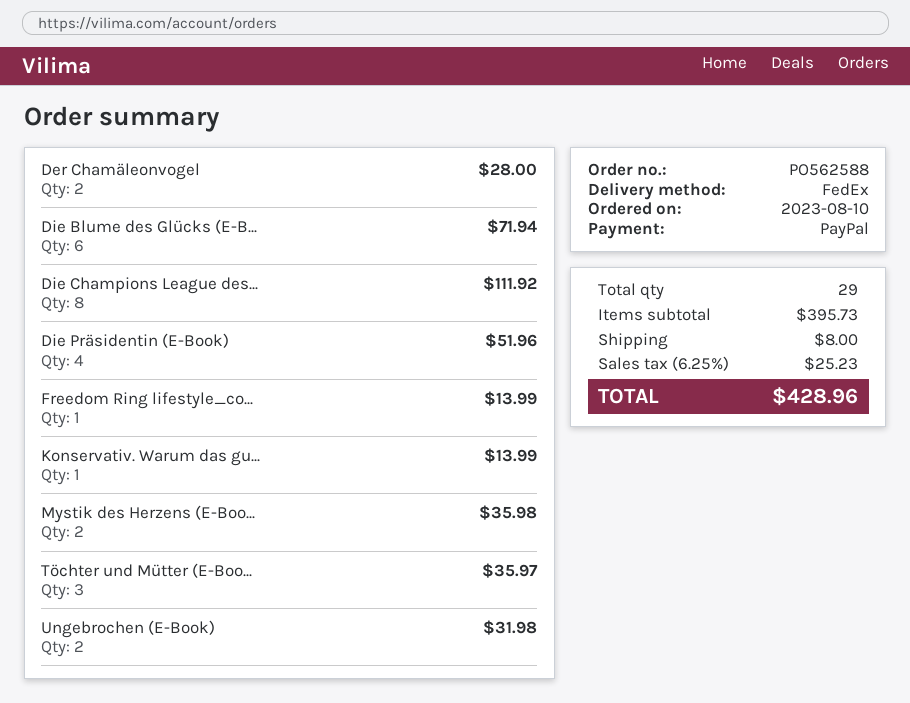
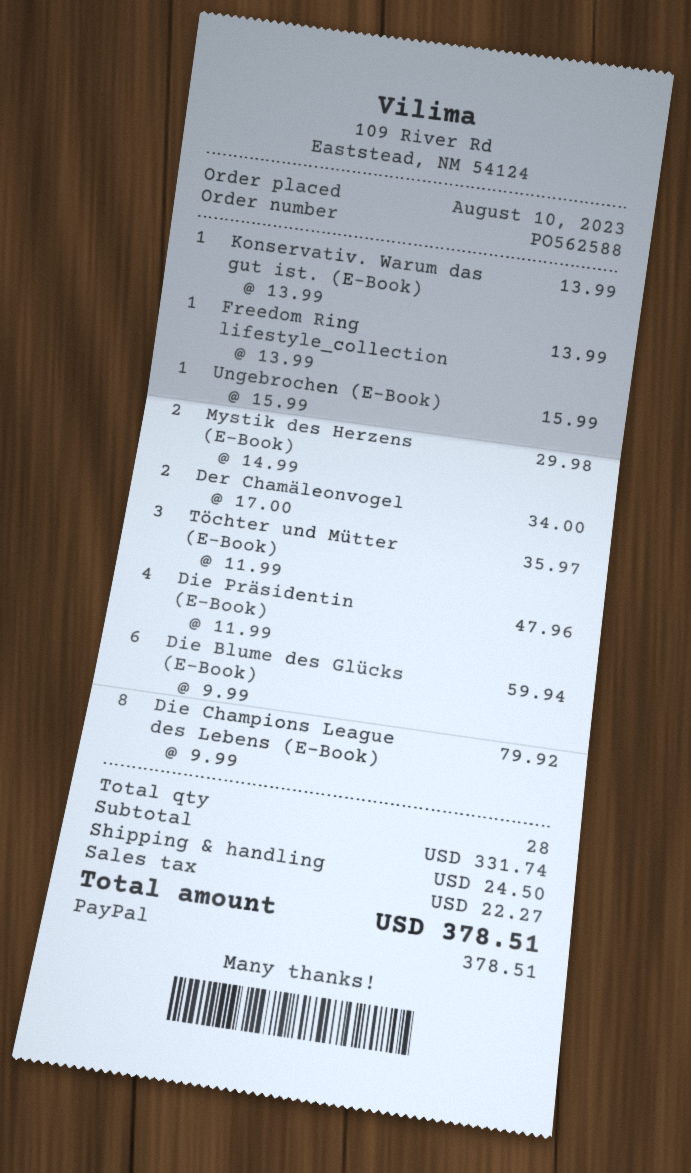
Der Chamäleonvogel: 2 for 28.00 -> 2 for 34.00
Die Blume des Glücks (E-B...: 6 for 71.94 -> 6 for 59.94
Die Champions League des...: 8 for 111.92 -> 8 for 79.92
Die Präsidentin (E-Book): 4 for 51.96 -> 4 for 47.96
Mystik des Herzens (E-Boo...: 2 for 35.98 -> 2 for 29.98
Ungebrochen (E-Book): 2 for 31.98 -> 1 for 15.99
total quantity: 29 -> 28
subtotal: 395.73 -> 331.74
shipping: 8.00 -> 24.50
tax: 25.23 -> 22.27
total: 428.96 -> 378.51

